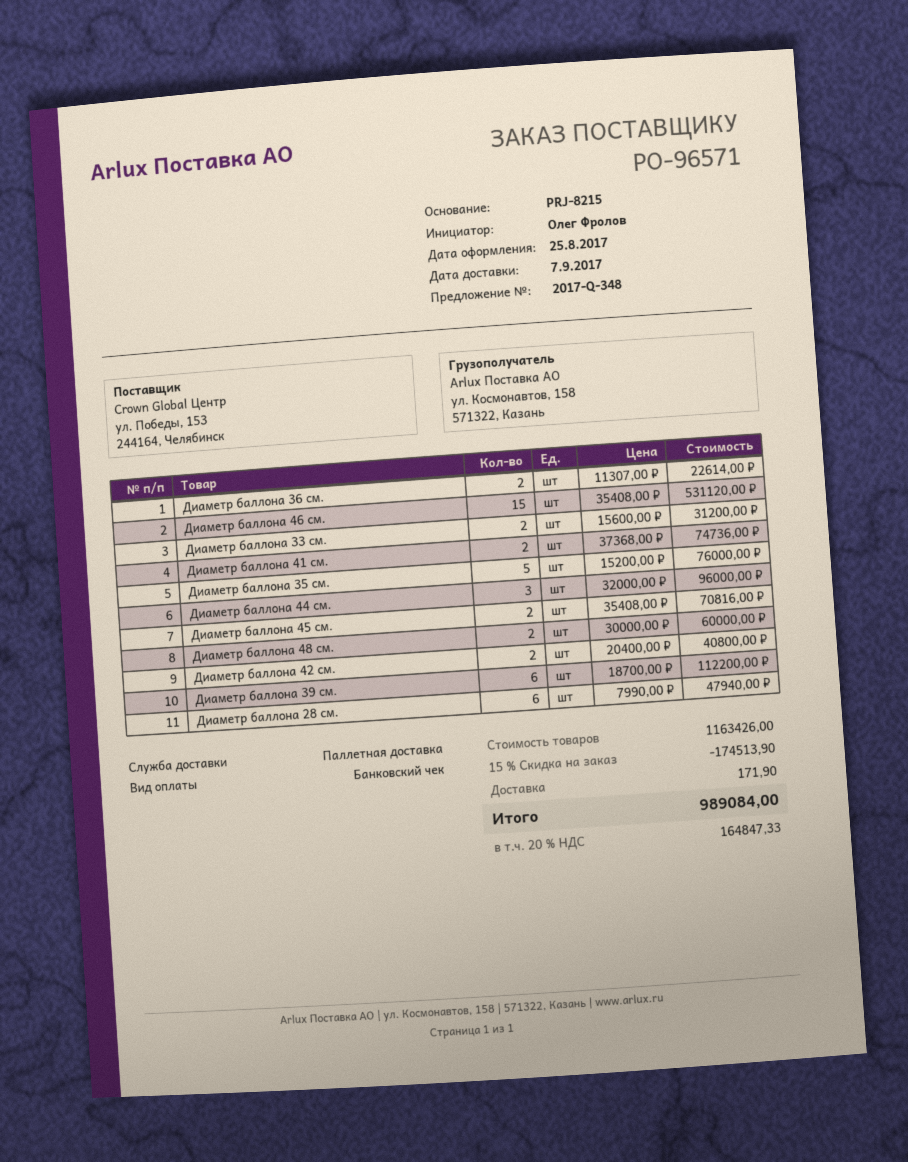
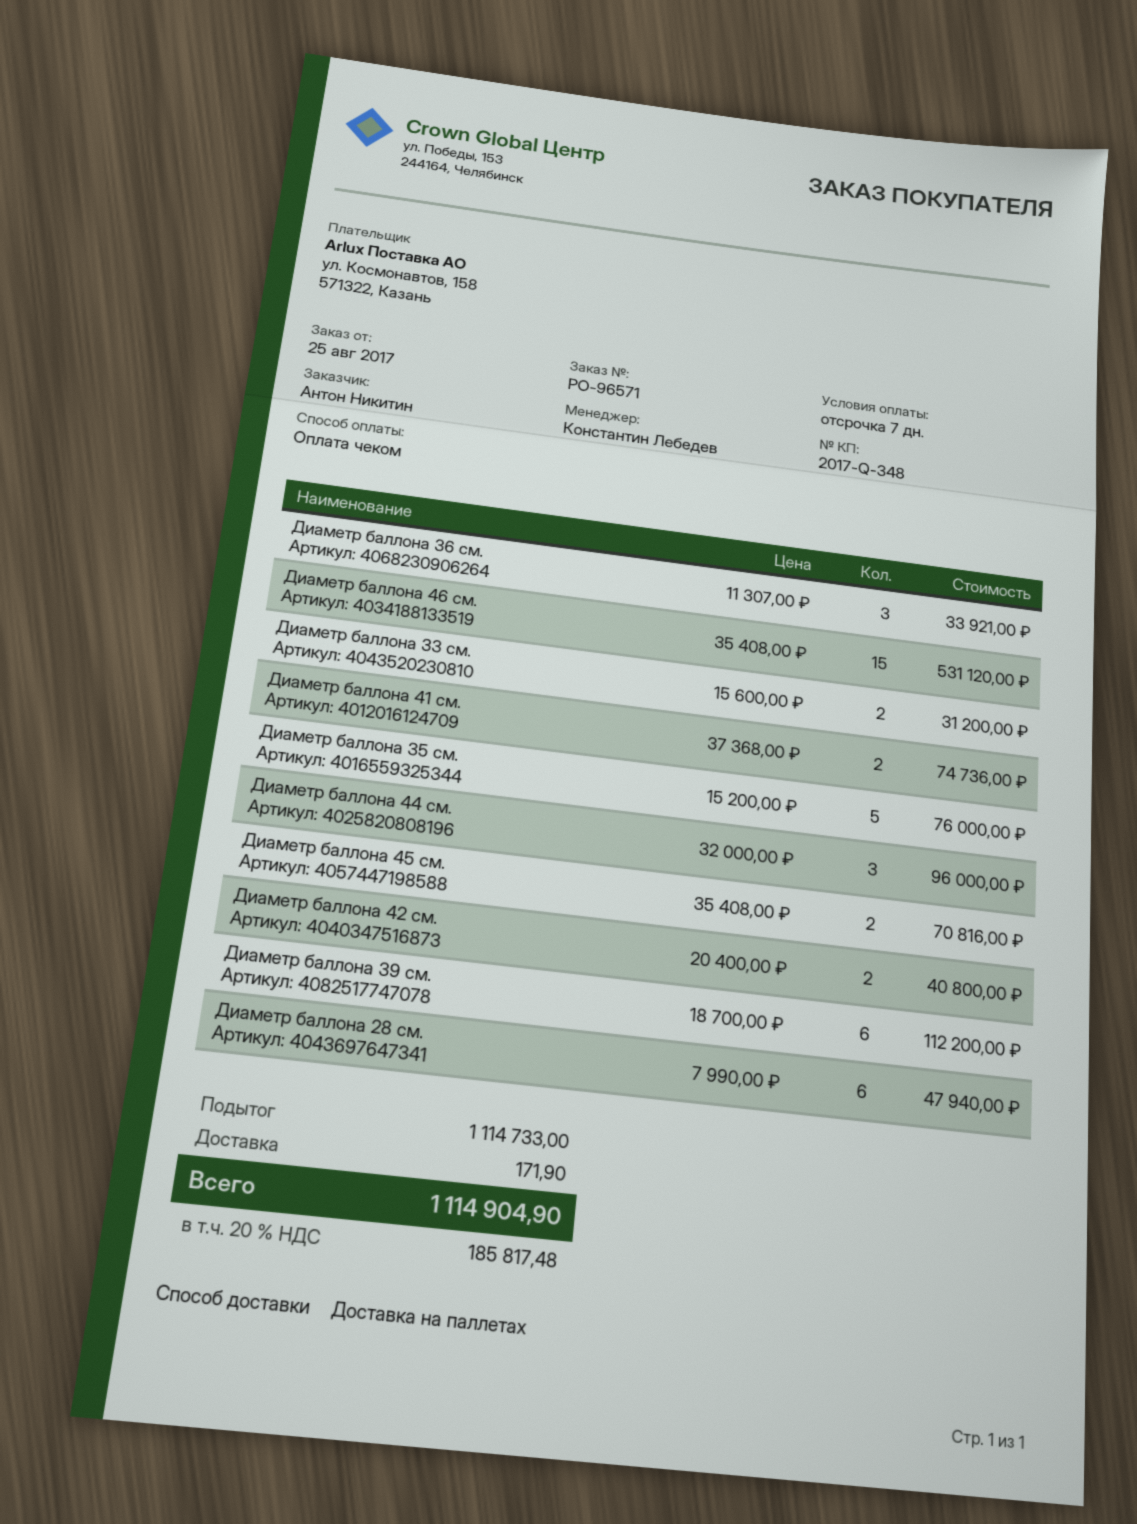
ordered by: Олег Фролов -> Антон Никитин
Диаметр баллона 36 см.: 2 x 11307.00 = 22614.00 -> 3 x 11307.00 = 33921.00
Диаметр баллона 48 см.: 2 x 30000.00 = 60000.00 -> none
subtotal: 1163426.00 -> 1114733.00
discount: 15% = 174513.90 -> none
tax: 20% = 164847.33 -> 20% = 185817.48
total: 989084.00 -> 1114904.90

